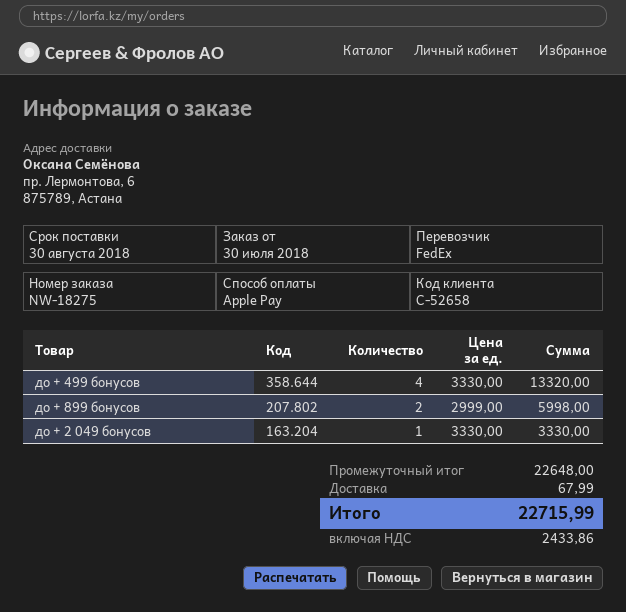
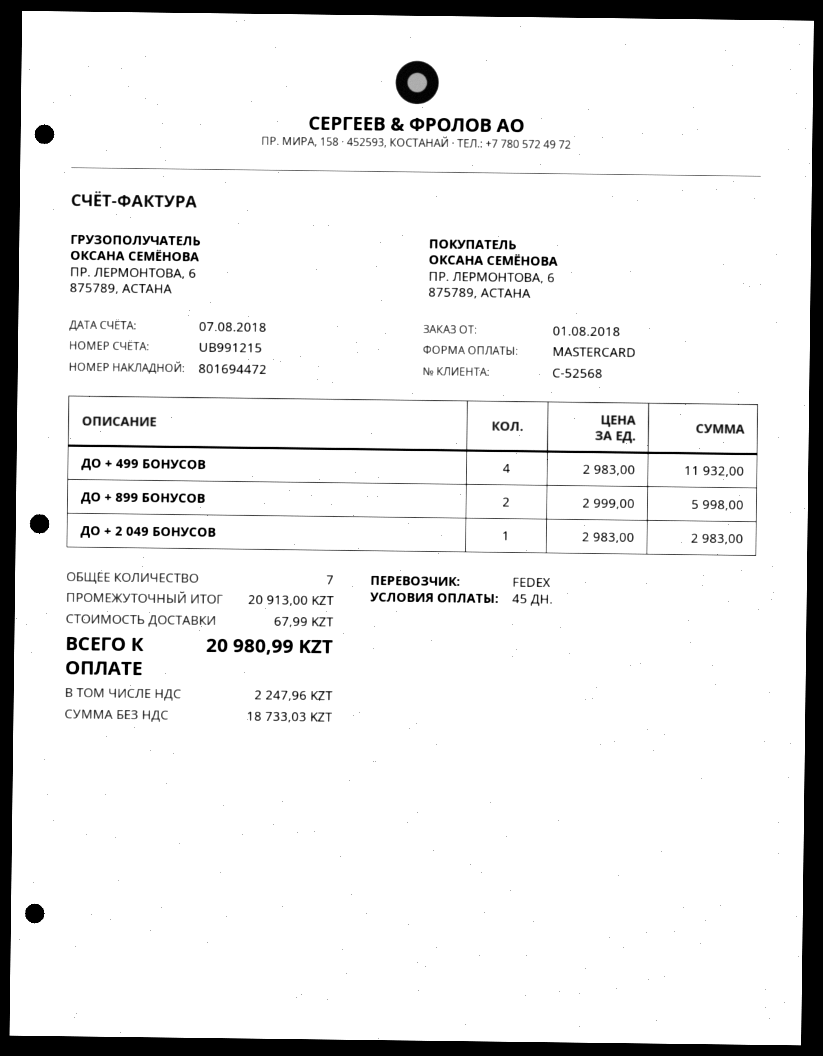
order date: 2018-07-30 -> 2018-08-01
customer number: C-52658 -> C-52568
payment method: Apple Pay -> Mastercard
до + 499 бонусов: 4 x 3330.00 = 13320.00 -> 4 x 2983.00 = 11932.00
до + 2 049 бонусов: 1 x 3330.00 = 3330.00 -> 1 x 2983.00 = 2983.00
subtotal: 22648.00 -> 20913.00
tax: 2433.86 -> 2247.96
total: 22715.99 -> 20980.99

